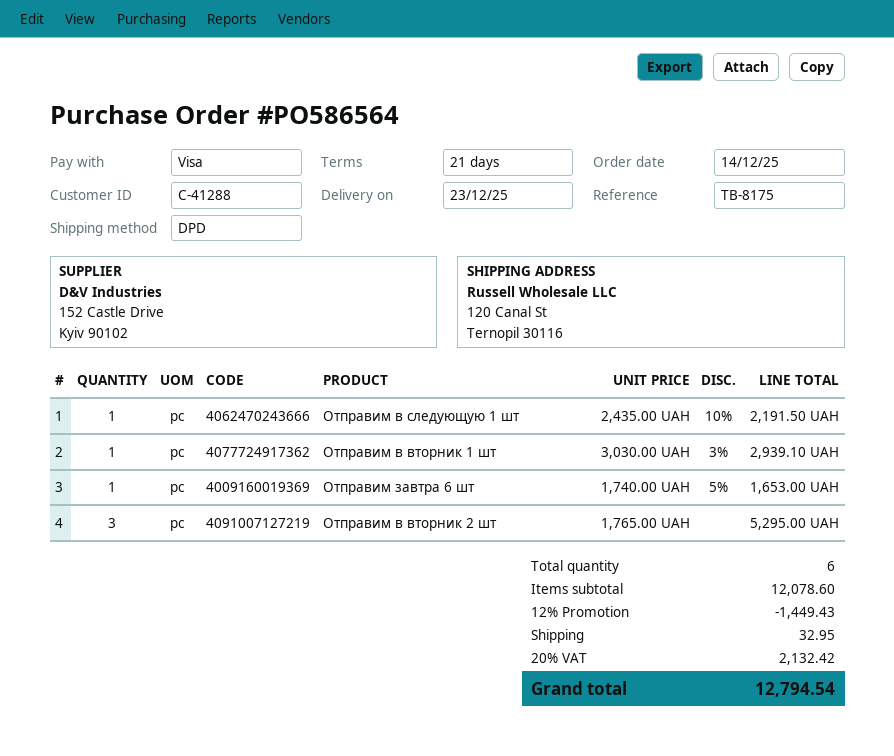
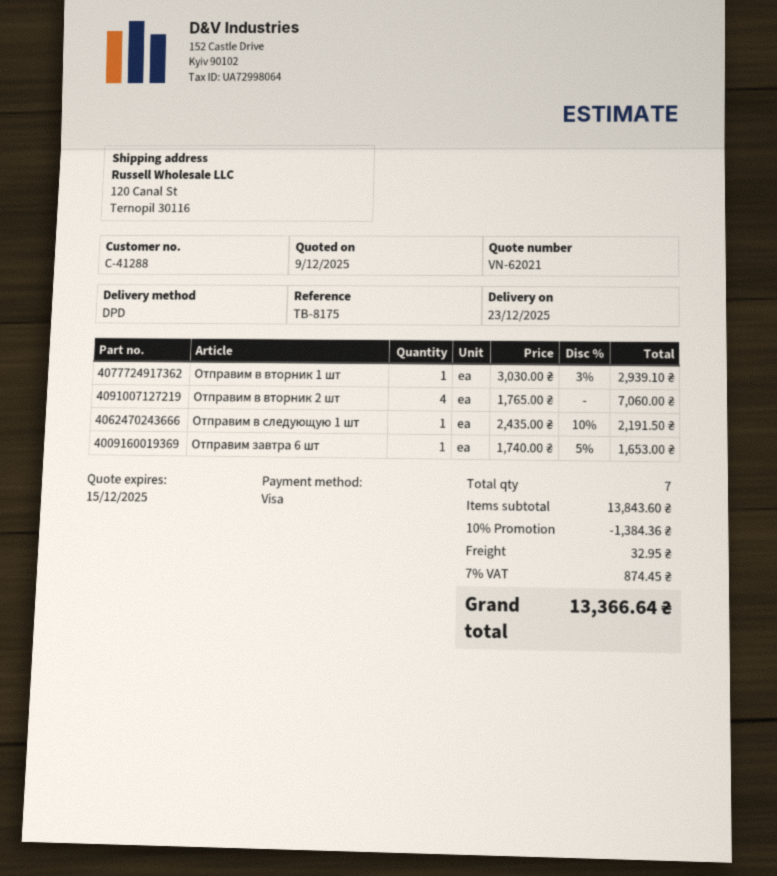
Отправим в вторник 2 шт: 3 x 1765.00 = 5295.00 -> 4 x 1765.00 = 7060.00
total quantity: 6 -> 7
subtotal: 12078.60 -> 13843.60
discount: 12% = 1449.43 -> 10% = 1384.36
tax: 20% = 2132.42 -> 7% = 874.45
total: 12794.54 -> 13366.64

